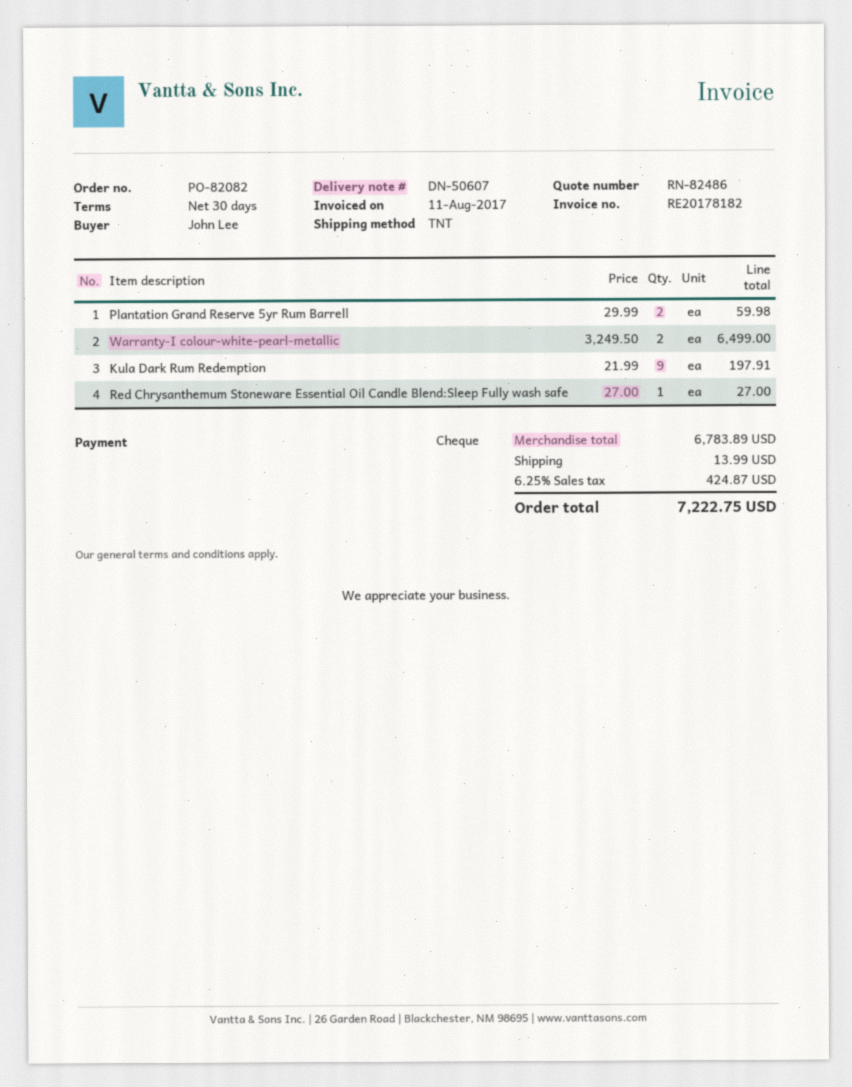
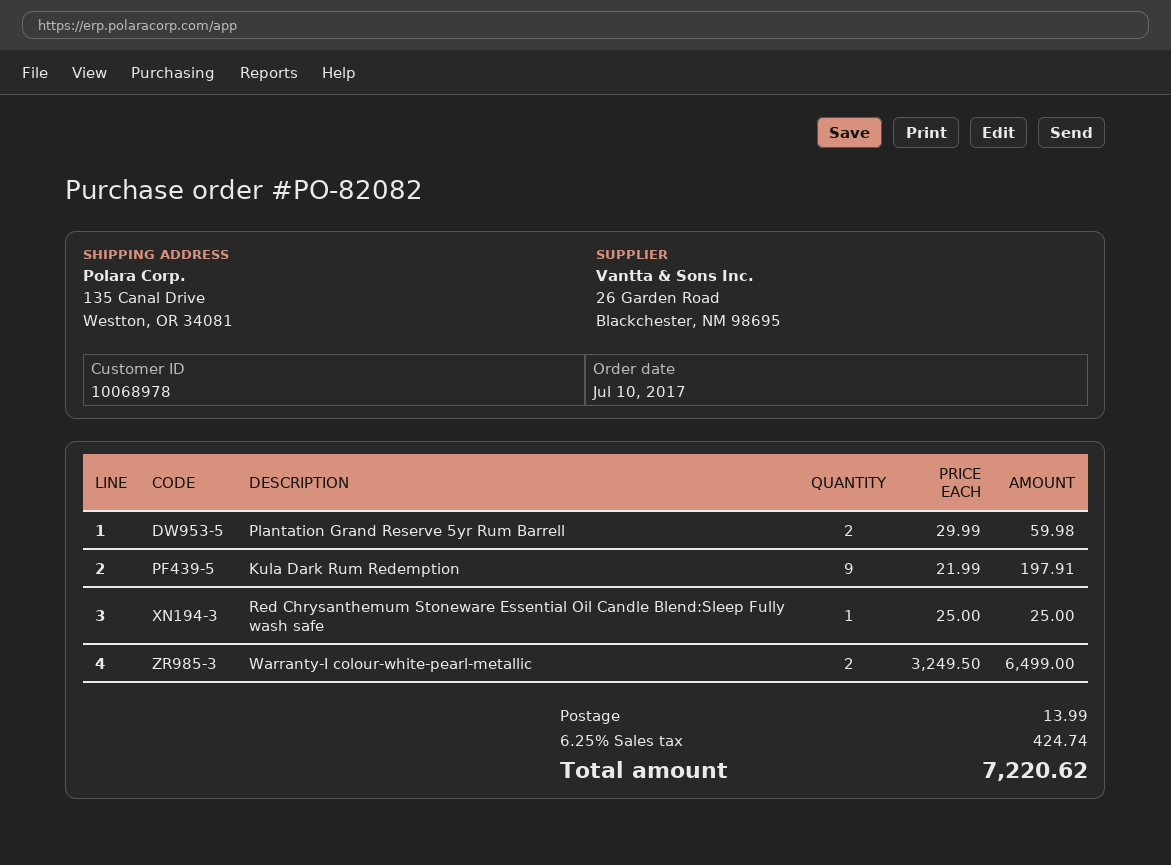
Red Chrysanthemum Stoneware Essential Oil Candle Blend:Sleep Fully wash safe: 1 x 27.00 = 27.00 -> 1 x 25.00 = 25.00
tax: 6.25% = 424.87 -> 6.25% = 424.74
total: 7222.75 -> 7220.62

